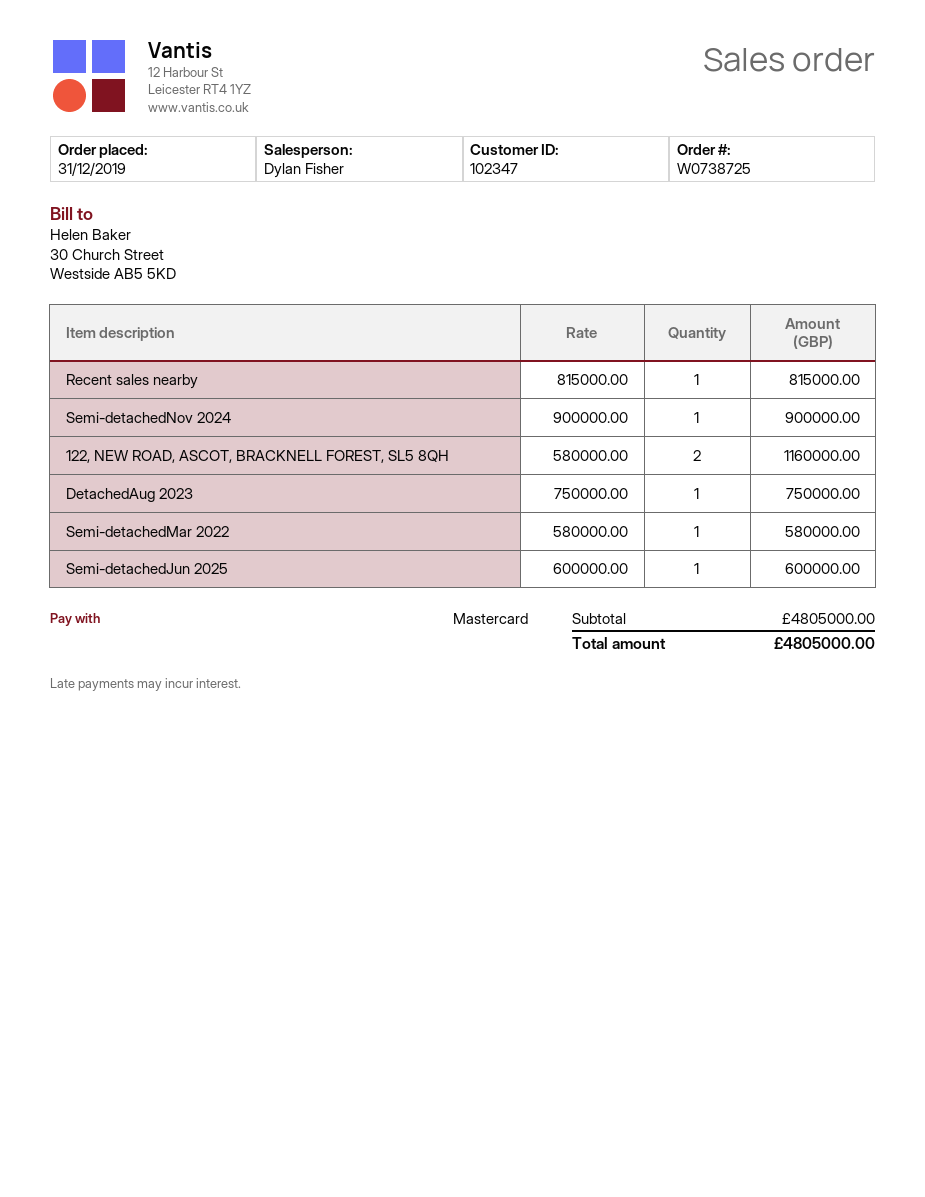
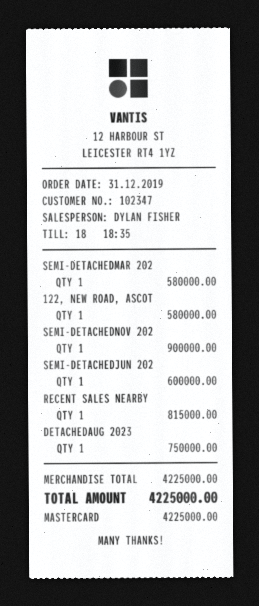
122, NEW ROAD, ASCOT, BRACKNELL FOREST, SL5 8QH: 2 for 1160000.00 -> 1 for 580000.00
subtotal: 4805000.00 -> 4225000.00
total: 4805000.00 -> 4225000.00

